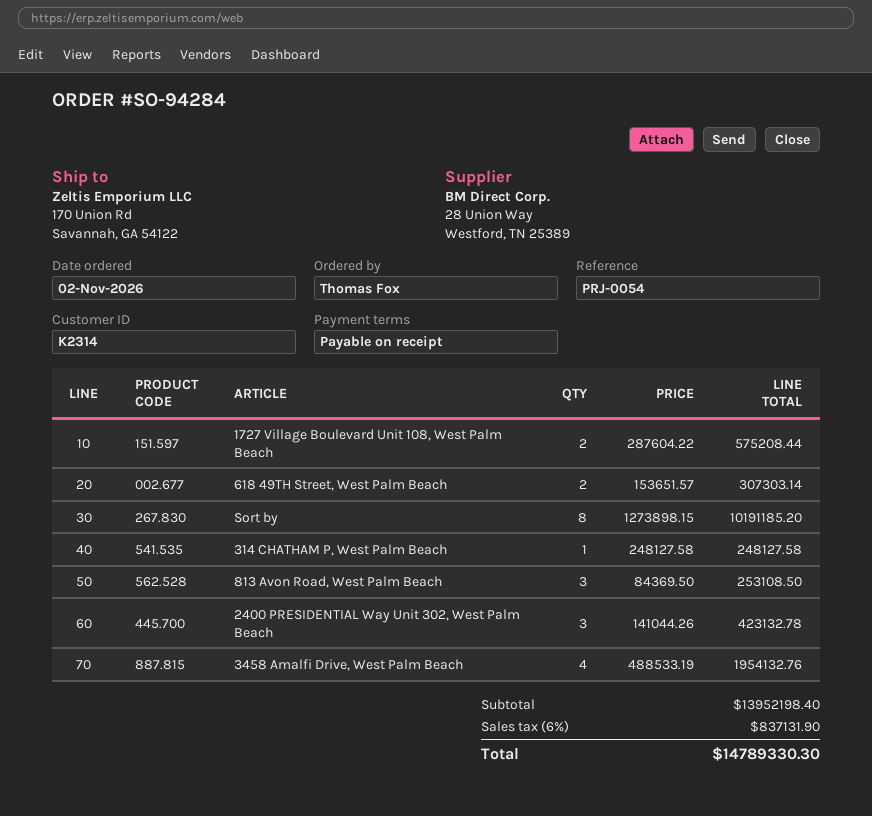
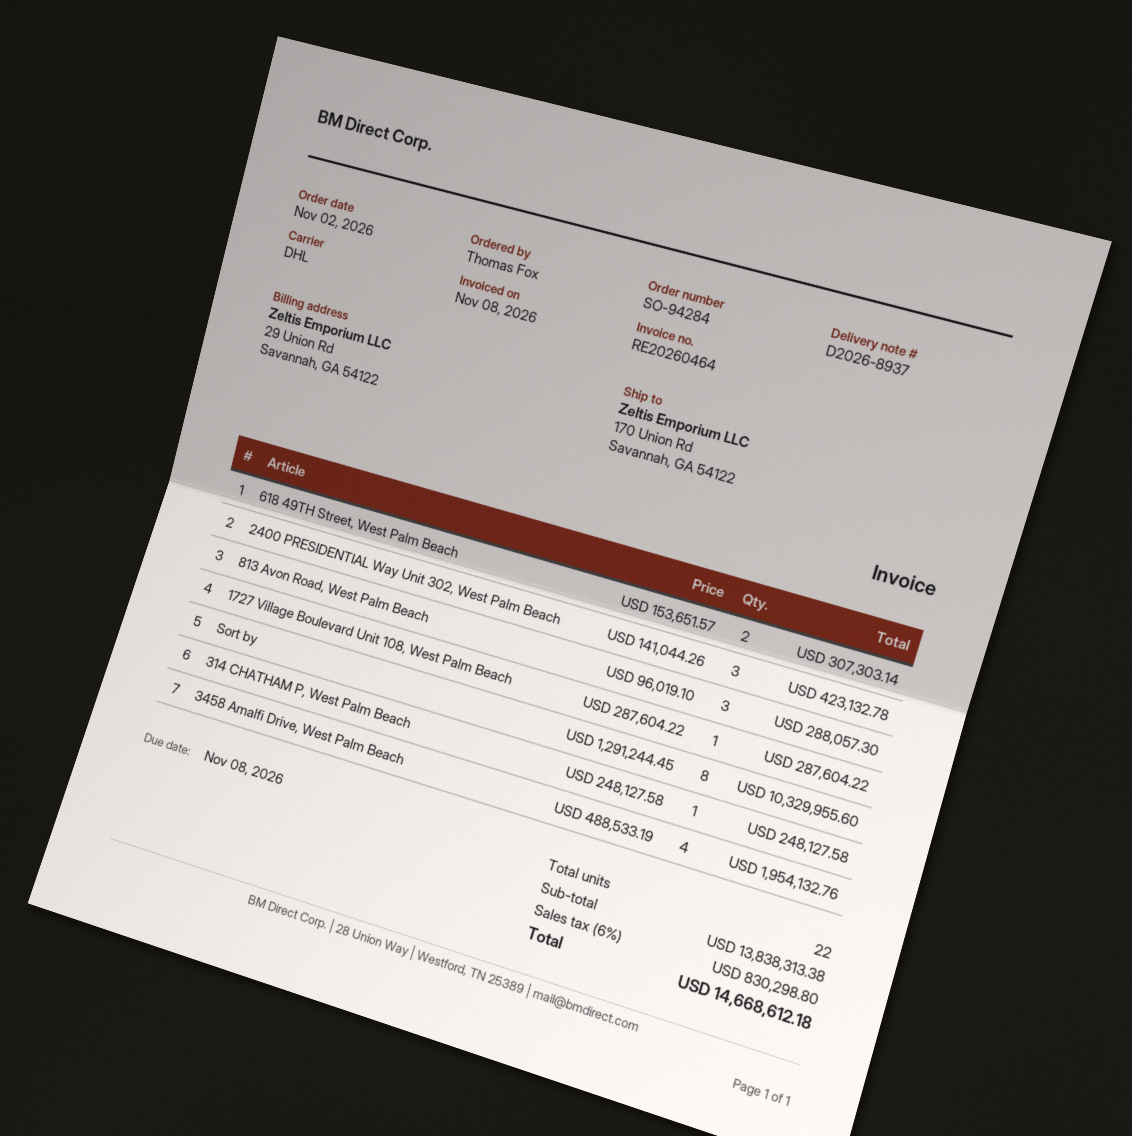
1727 Village Boulevard Unit 108, West Palm Beach: 2 x 287604.22 = 575208.44 -> 1 x 287604.22 = 287604.22
Sort by: 8 x 1273898.15 = 10191185.20 -> 8 x 1291244.45 = 10329955.60
813 Avon Road, West Palm Beach: 3 x 84369.50 = 253108.50 -> 3 x 96019.10 = 288057.30
subtotal: 13952198.40 -> 13838313.38
tax: 6% = 837131.90 -> 6% = 830298.80
total: 14789330.30 -> 14668612.18

